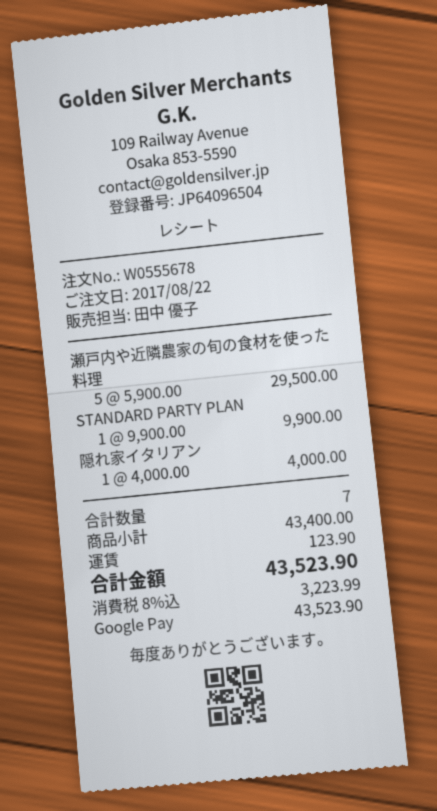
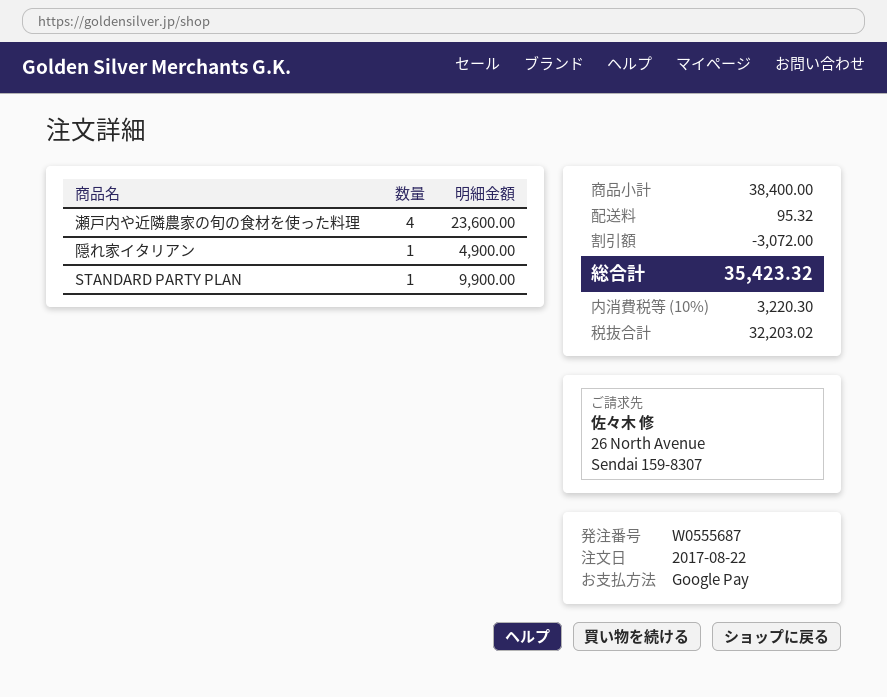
order number: W0555678 -> W0555687
瀬戸内や近隣農家の旬の食材を使った料理: 5 for 29500.00 -> 4 for 23600.00
隠れ家イタリアン: 1 for 4000.00 -> 1 for 4900.00
subtotal: 43400.00 -> 38400.00
discount: none -> 3072.00
shipping: 123.90 -> 95.32
tax: 8% = 3223.99 -> 10% = 3220.30
total: 43523.90 -> 35423.32

